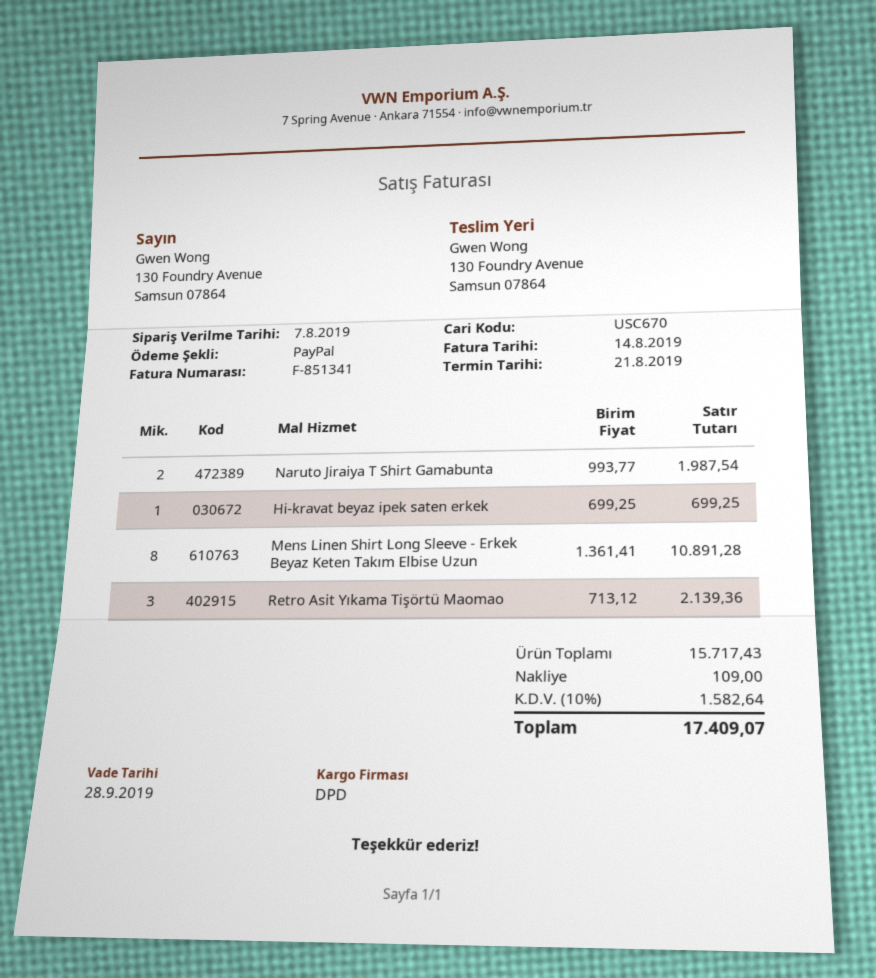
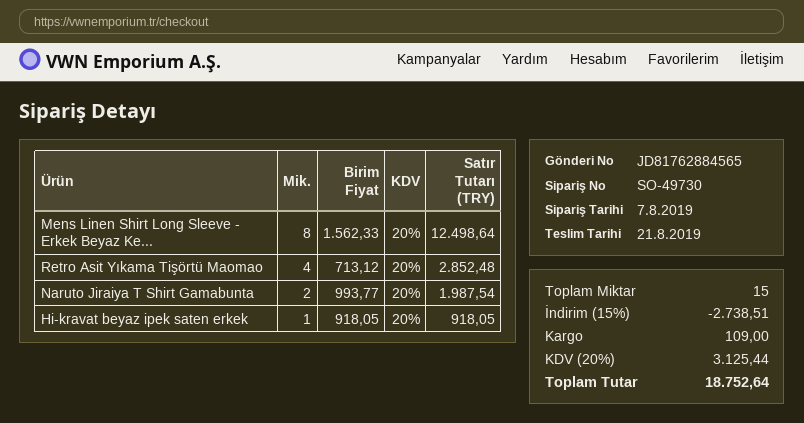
Hi-kravat beyaz ipek saten erkek: 1 x 699.25 = 699.25 -> 1 x 918.05 = 918.05
Mens Linen Shirt Long Sleeve - Erkek Beyaz Keten Takım Elbise Uzun: 8 x 1361.41 = 10891.28 -> 8 x 1562.33 = 12498.64
Retro Asit Yıkama Tişörtü Maomao: 3 x 713.12 = 2139.36 -> 4 x 713.12 = 2852.48
discount: none -> 15% = 2738.51
tax: 10% = 1582.64 -> 20% = 3125.44
total: 17409.07 -> 18752.64

